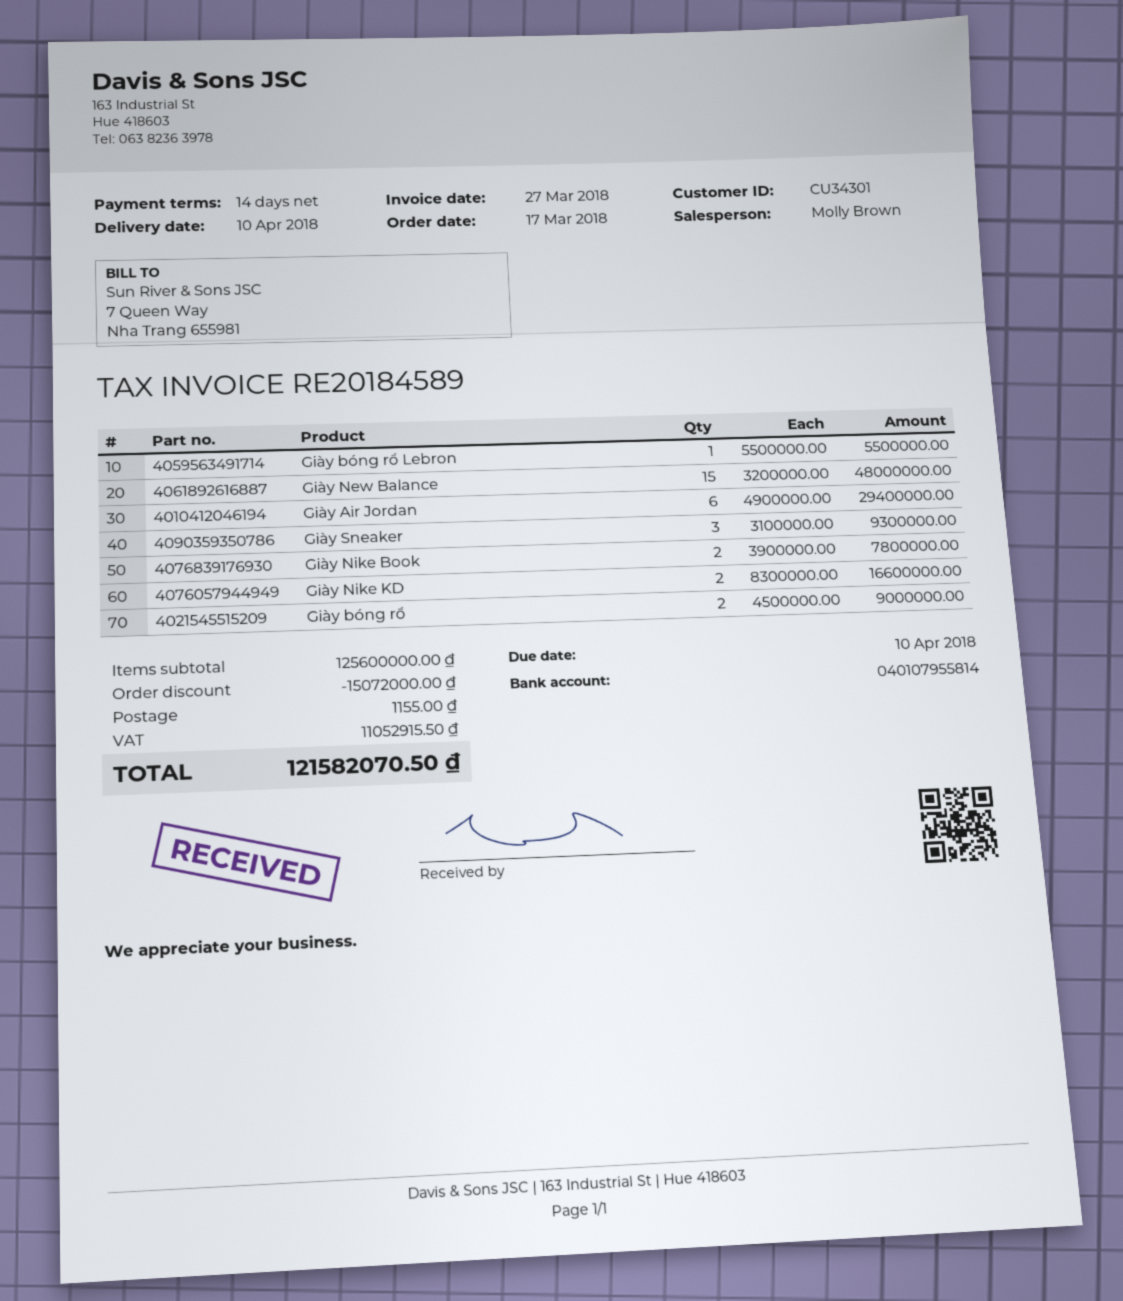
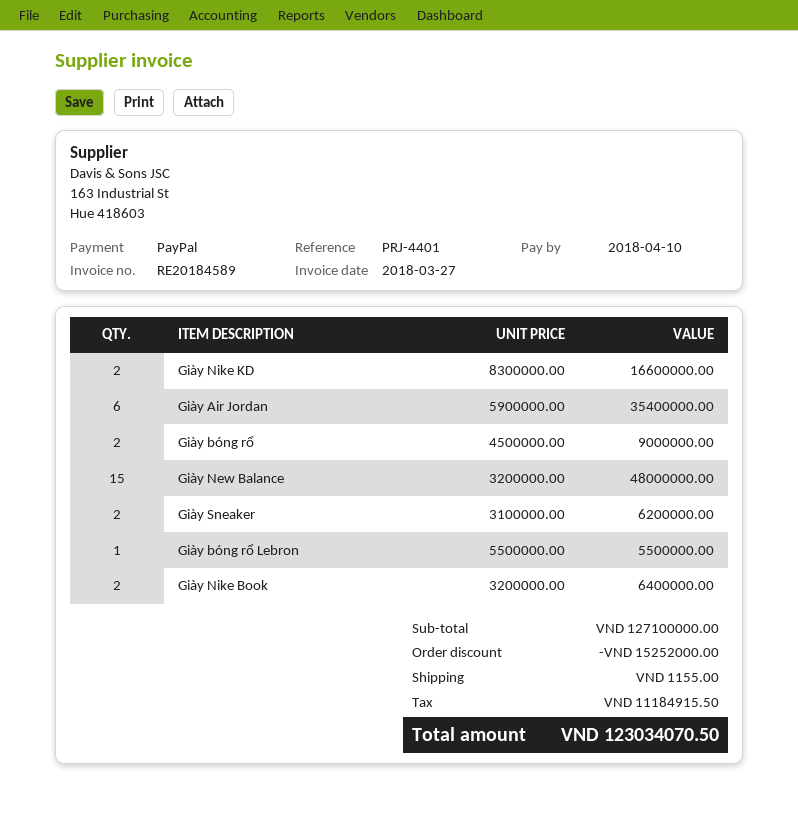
Giày Air Jordan: 6 x 4900000.00 = 29400000.00 -> 6 x 5900000.00 = 35400000.00
Giày Sneaker: 3 x 3100000.00 = 9300000.00 -> 2 x 3100000.00 = 6200000.00
Giày Nike Book: 2 x 3900000.00 = 7800000.00 -> 2 x 3200000.00 = 6400000.00
subtotal: 125600000.00 -> 127100000.00
discount: 15072000.00 -> 15252000.00
tax: 11052915.50 -> 11184915.50
total: 121582070.50 -> 123034070.50

